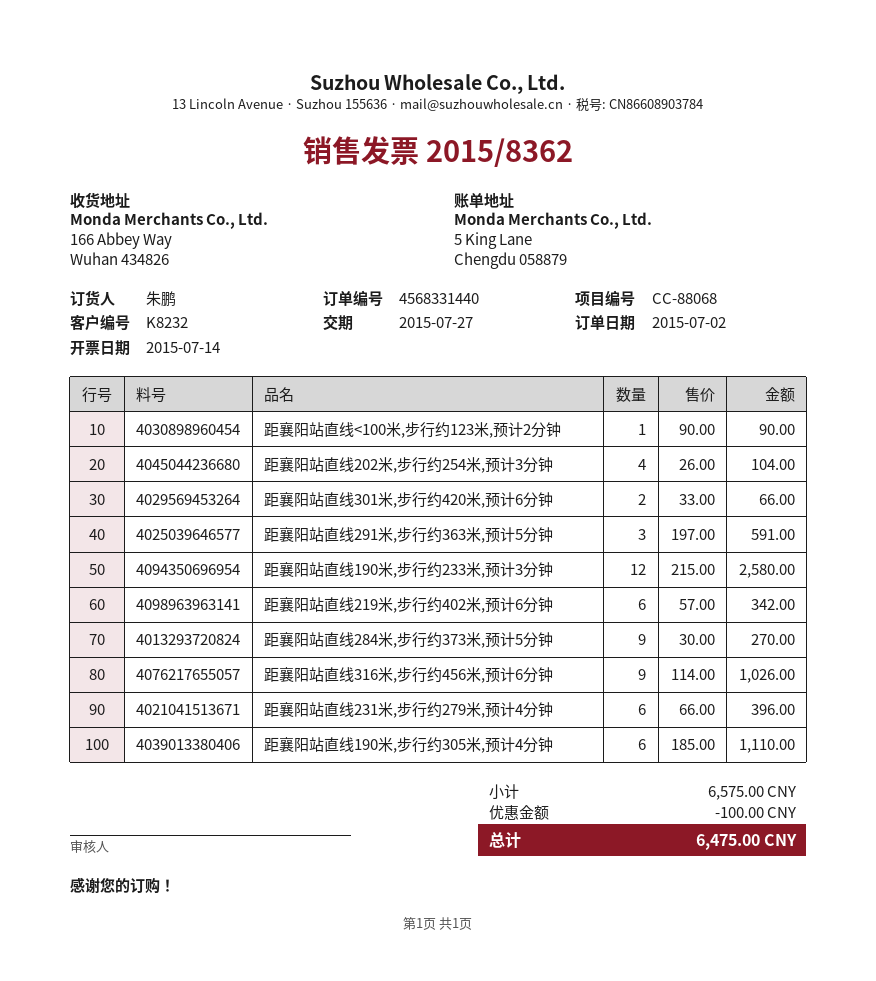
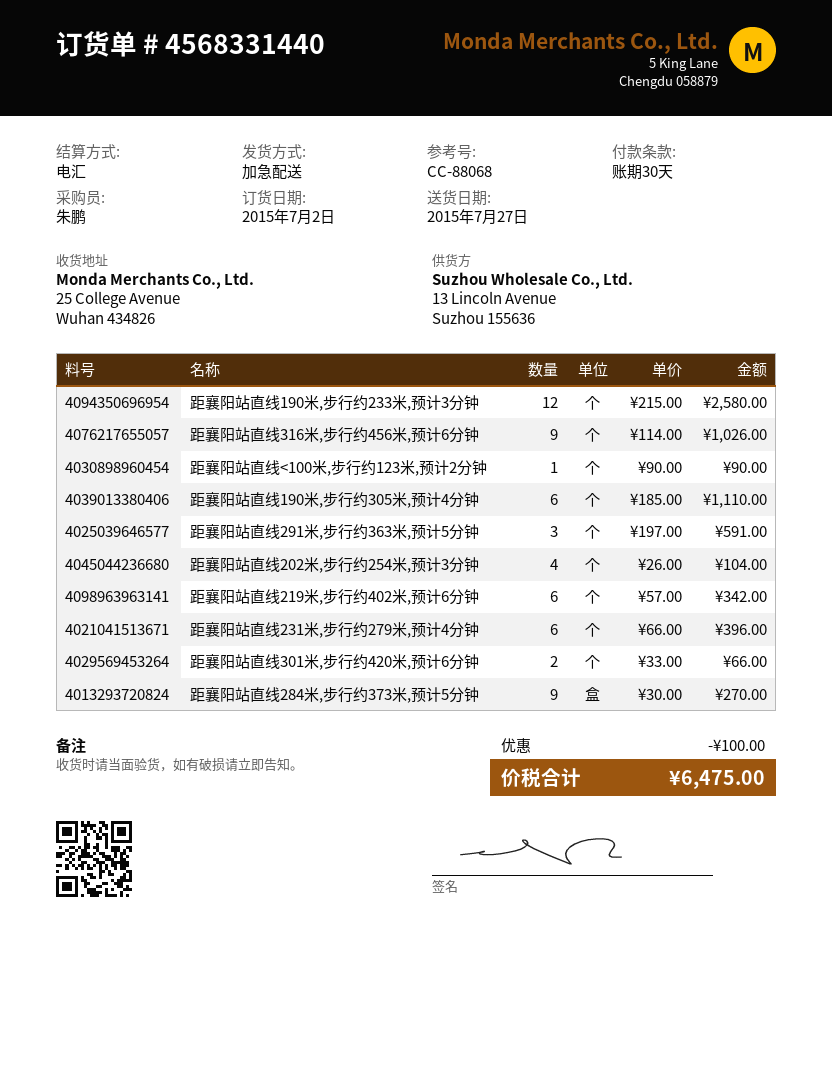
ship to: 166 Abbey Way, Wuhan 434826 -> 25 College Avenue, Wuhan 434826

